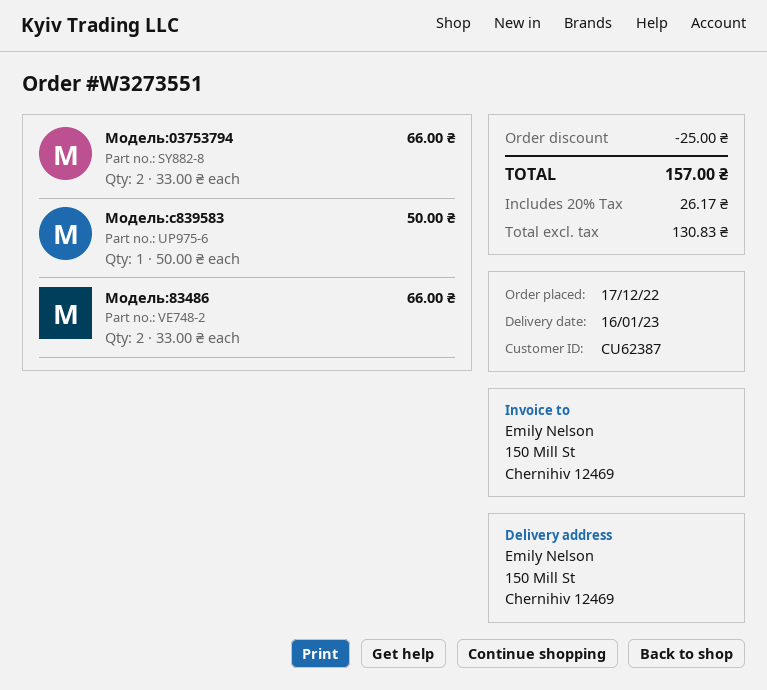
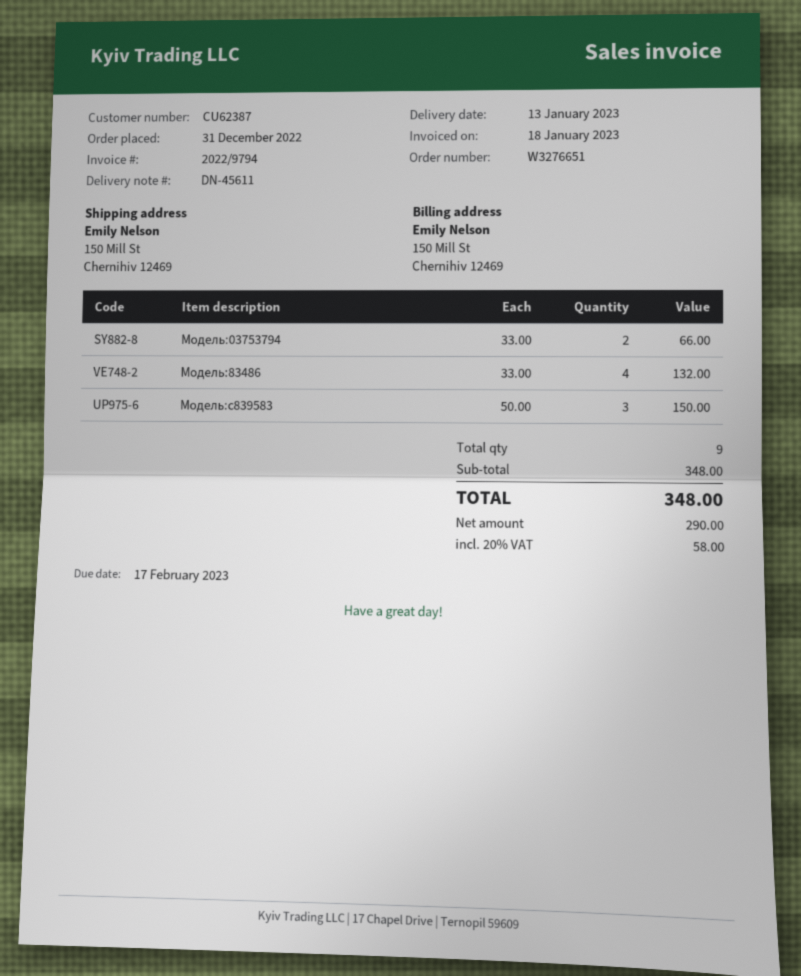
order number: W3273551 -> W3276651
order date: 2022-12-17 -> 2022-12-31
delivery date: 2023-01-16 -> 2023-01-13
Модель:с839583: 1 x 50.00 = 50.00 -> 3 x 50.00 = 150.00
Модель:83486: 2 x 33.00 = 66.00 -> 4 x 33.00 = 132.00
discount: 25.00 -> none
net: 130.83 -> 290.00
tax: 20% = 26.17 -> 20% = 58.00
total: 157.00 -> 348.00

